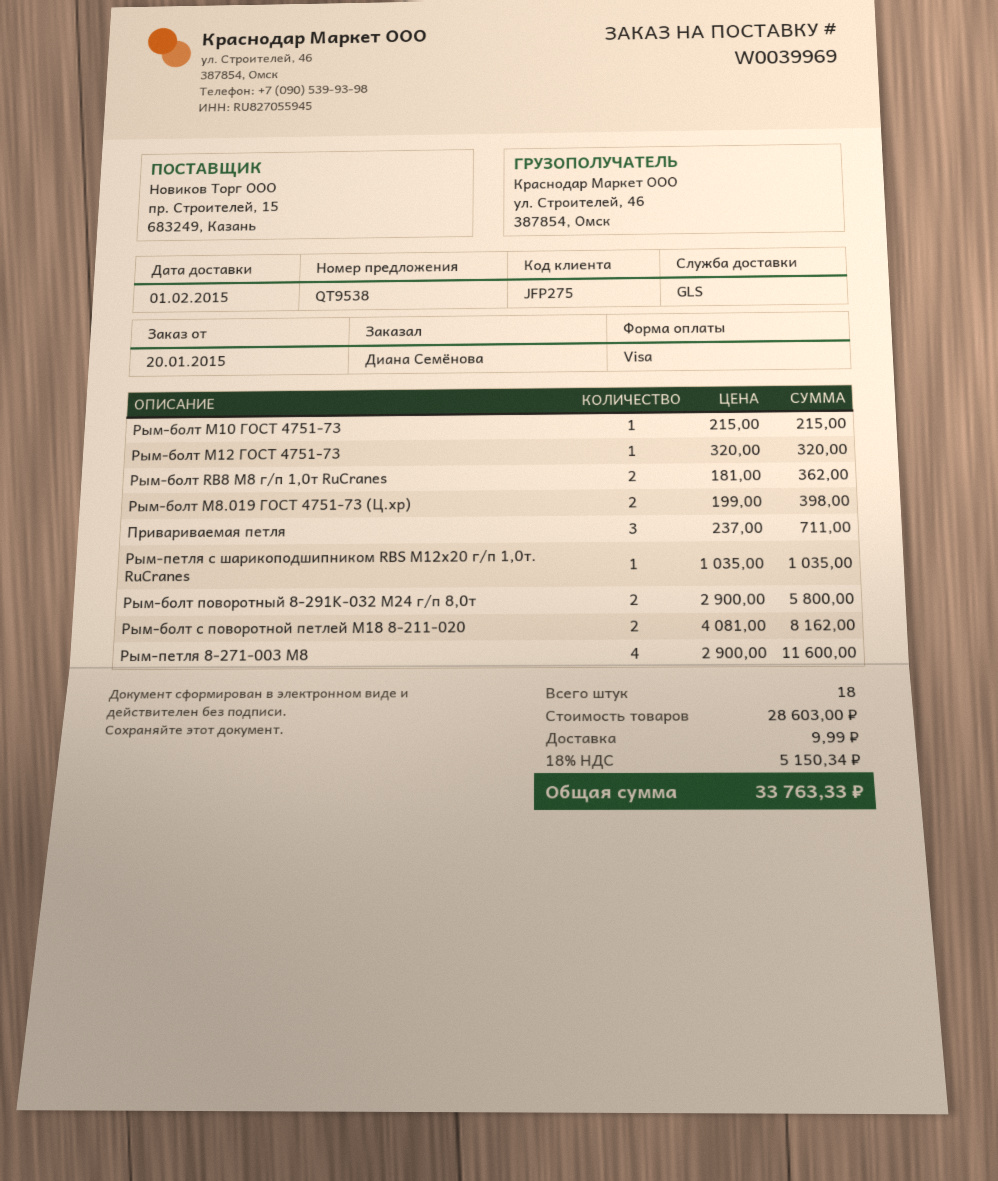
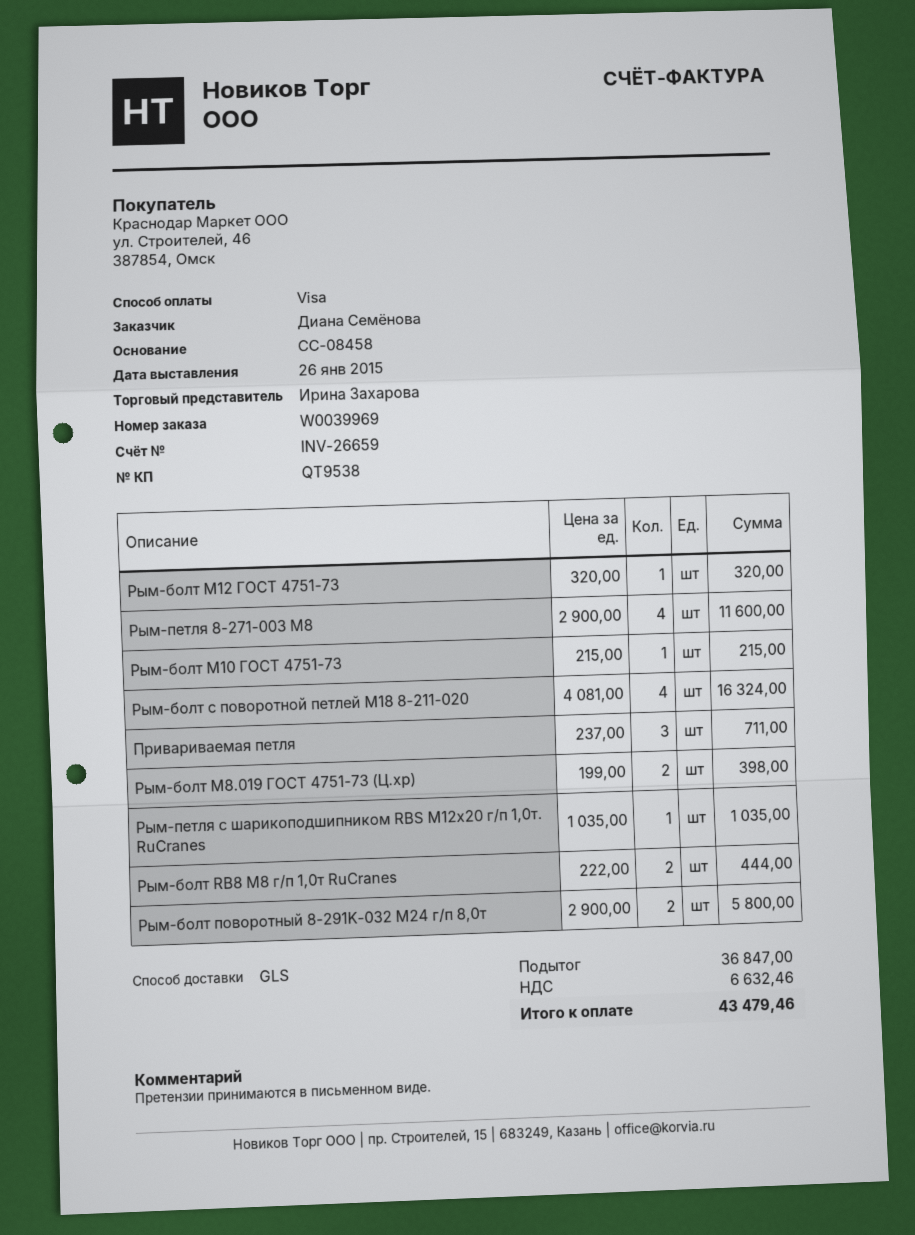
Рым-болт RB8 М8 г/п 1,0т RuCranes: 2 x 181.00 = 362.00 -> 2 x 222.00 = 444.00
Рым-болт с поворотной петлей M18 8-211-020: 2 x 4081.00 = 8162.00 -> 4 x 4081.00 = 16324.00
subtotal: 28603.00 -> 36847.00
shipping: 9.99 -> none
tax: 5150.34 -> 6632.46
total: 33763.33 -> 43479.46

